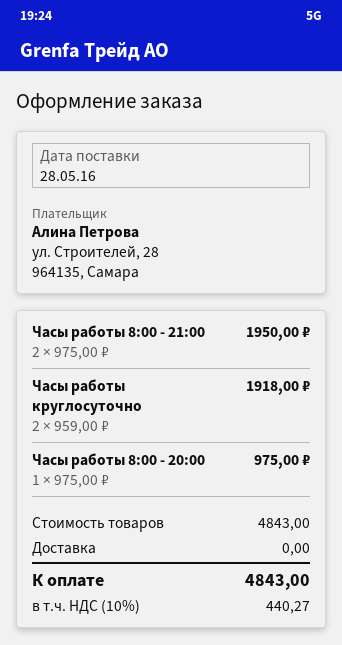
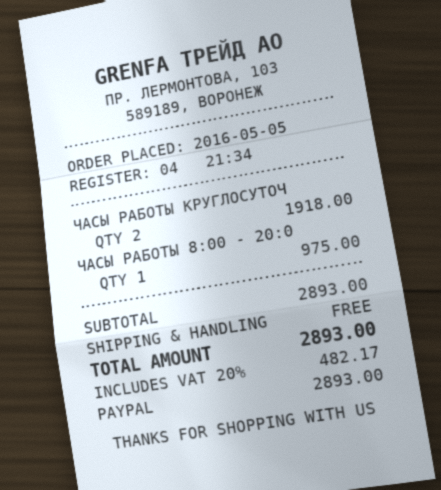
Часы работы 8:00 - 21:00: 2 for 1950.00 -> none
subtotal: 4843.00 -> 2893.00
tax: 10% = 440.27 -> 20% = 482.17
total: 4843.00 -> 2893.00

